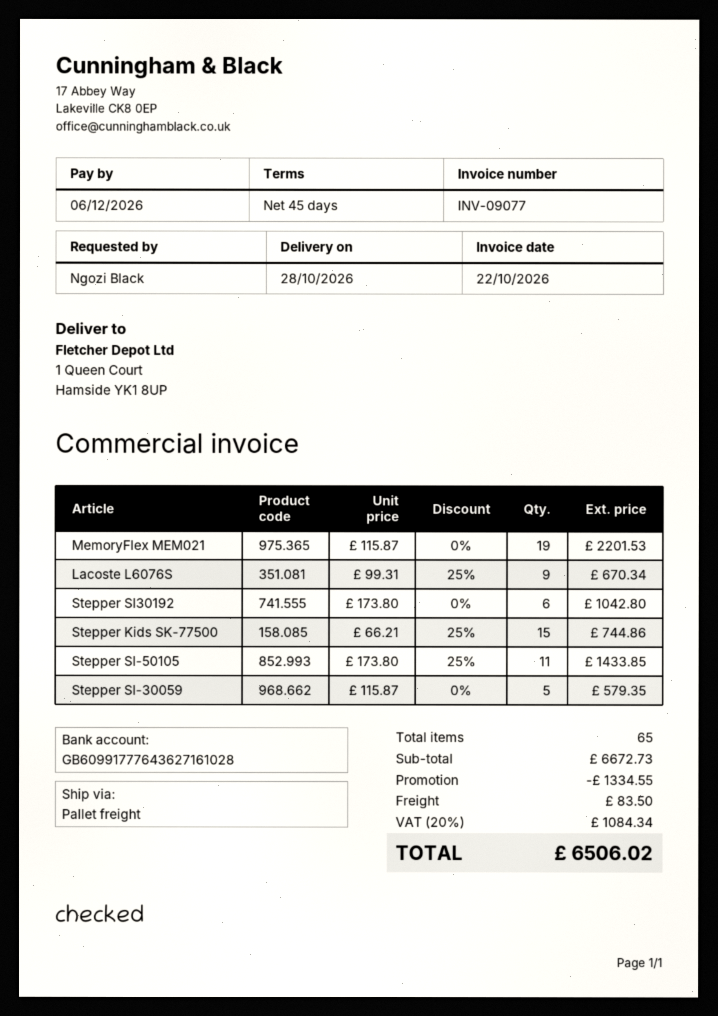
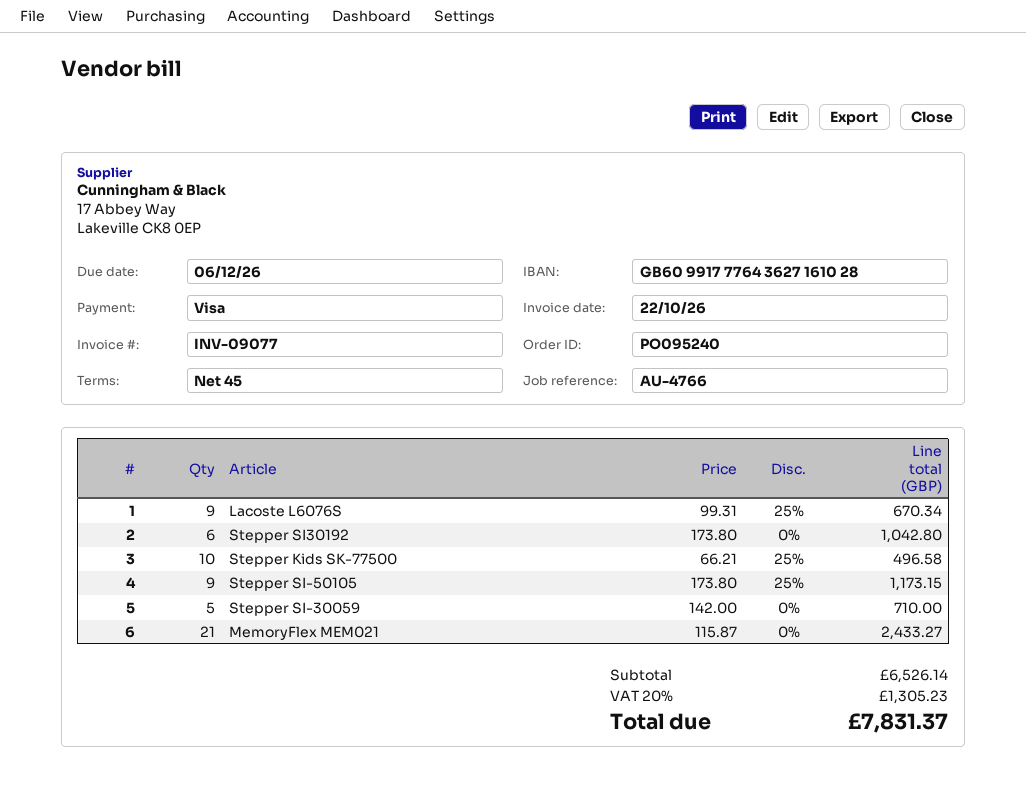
MemoryFlex MEM021: 19 x 115.87 = 2201.53 -> 21 x 115.87 = 2433.27
Stepper Kids SK-77500: 15 x 66.21 - 25% = 744.86 -> 10 x 66.21 - 25% = 496.58
Stepper SI-50105: 11 x 173.80 - 25% = 1433.85 -> 9 x 173.80 - 25% = 1173.15
Stepper SI-30059: 5 x 115.87 = 579.35 -> 5 x 142.00 = 710.00
subtotal: 6672.73 -> 6526.14
discount: 1334.55 -> none
shipping: 83.50 -> none
tax: 20% = 1084.34 -> 20% = 1305.23
total: 6506.02 -> 7831.37

